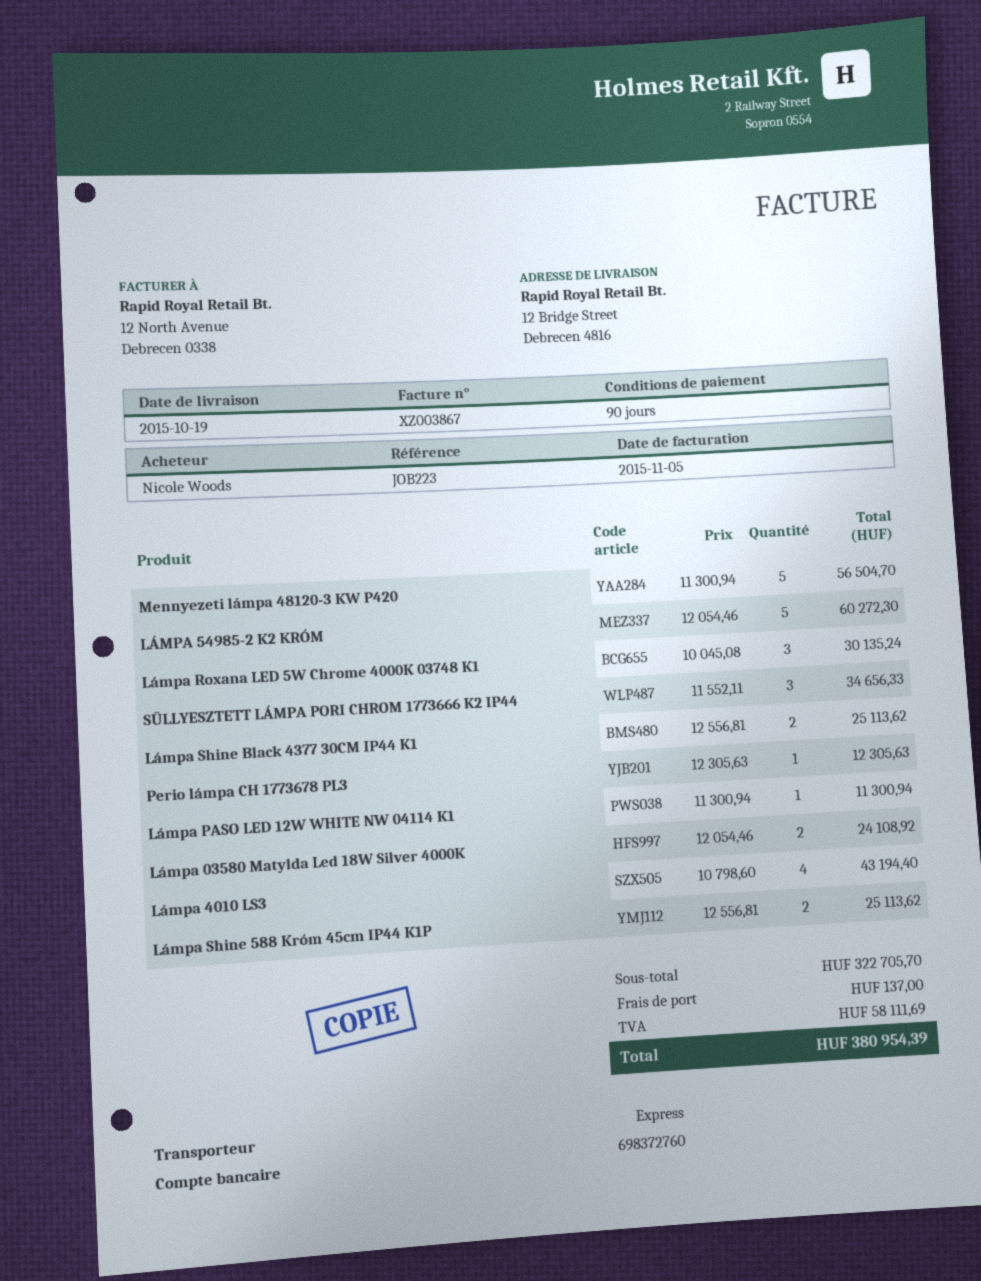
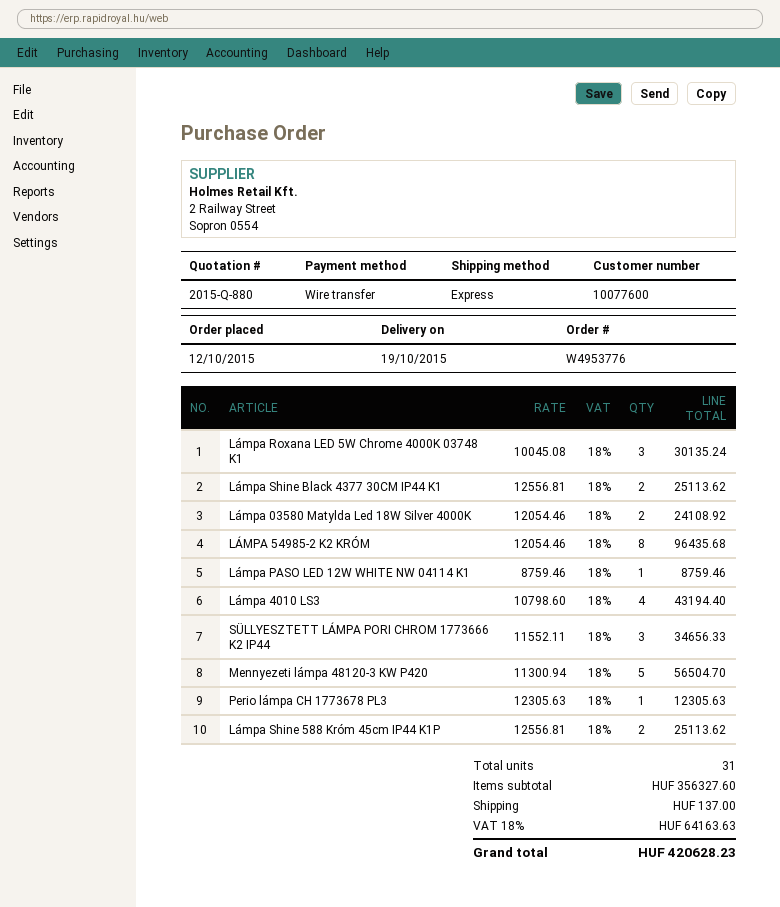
LÁMPA 54985-2 K2 KRÓM: 5 x 12054.46 = 60272.30 -> 8 x 12054.46 = 96435.68
Lámpa PASO LED 12W WHITE NW 04114 K1: 1 x 11300.94 = 11300.94 -> 1 x 8759.46 = 8759.46
subtotal: 322705.70 -> 356327.60
tax: 58111.69 -> 64163.63
total: 380954.39 -> 420628.23

